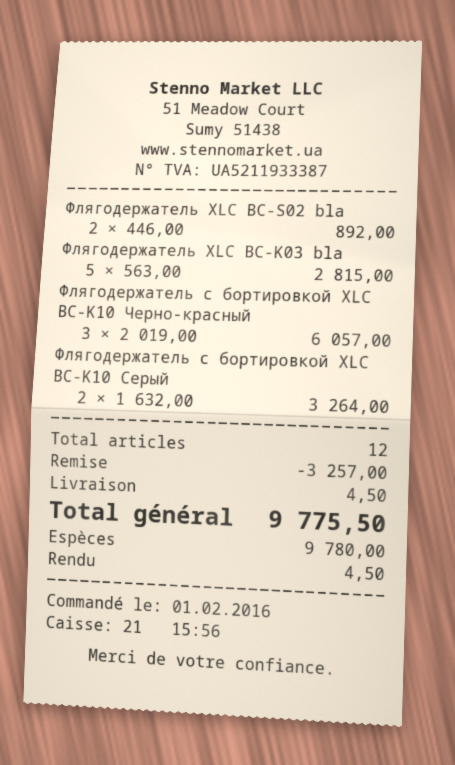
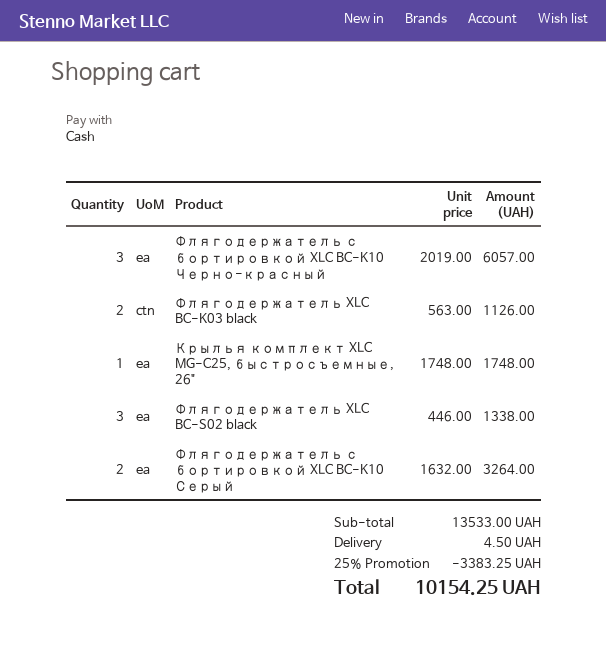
Флягодержатель XLC BC-S02 bla: 2 x 446.00 = 892.00 -> 3 x 446.00 = 1338.00
Флягодержатель XLC BC-K03 bla: 5 x 563.00 = 2815.00 -> 2 x 563.00 = 1126.00
Крылья комплект XLC MG-C25, быстросъемные, 26": none -> 1 x 1748.00 = 1748.00
discount: 3257.00 -> 3383.25
total: 9775.50 -> 10154.25

